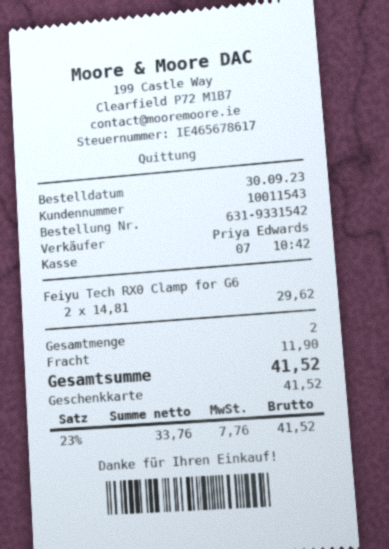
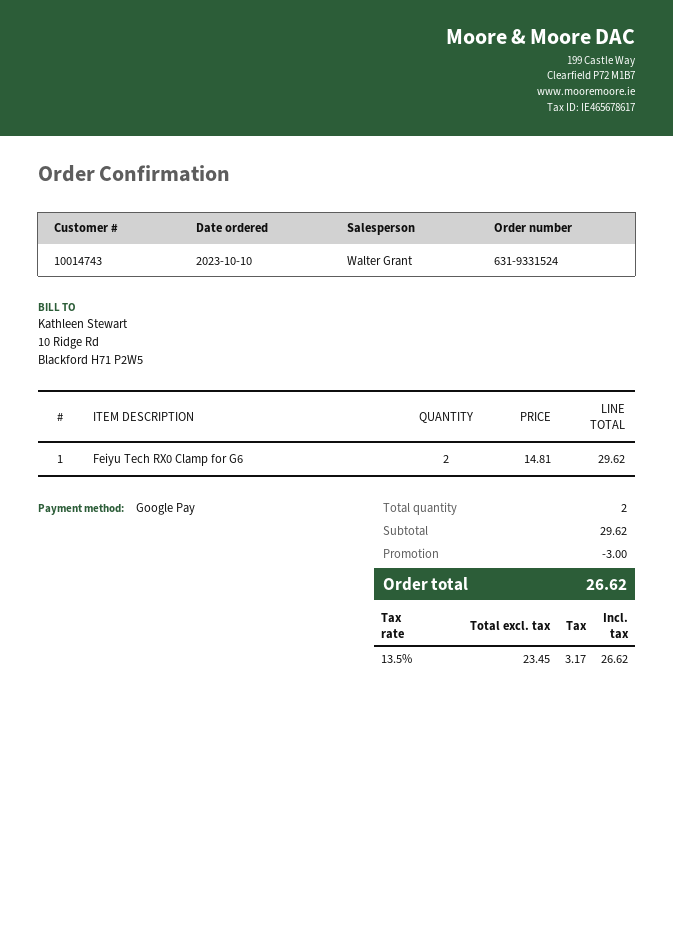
order number: 631-9331542 -> 631-9331524
order date: 2023-09-30 -> 2023-10-10
customer number: 10011543 -> 10014743
sales rep: Priya Edwards -> Walter Grant
payment method: gift card -> Google Pay
discount: none -> 3.00
shipping: 11.90 -> none
net: 33.76 -> 23.45
tax: 23% = 7.76 -> 13.5% = 3.17
total: 41.52 -> 26.62

